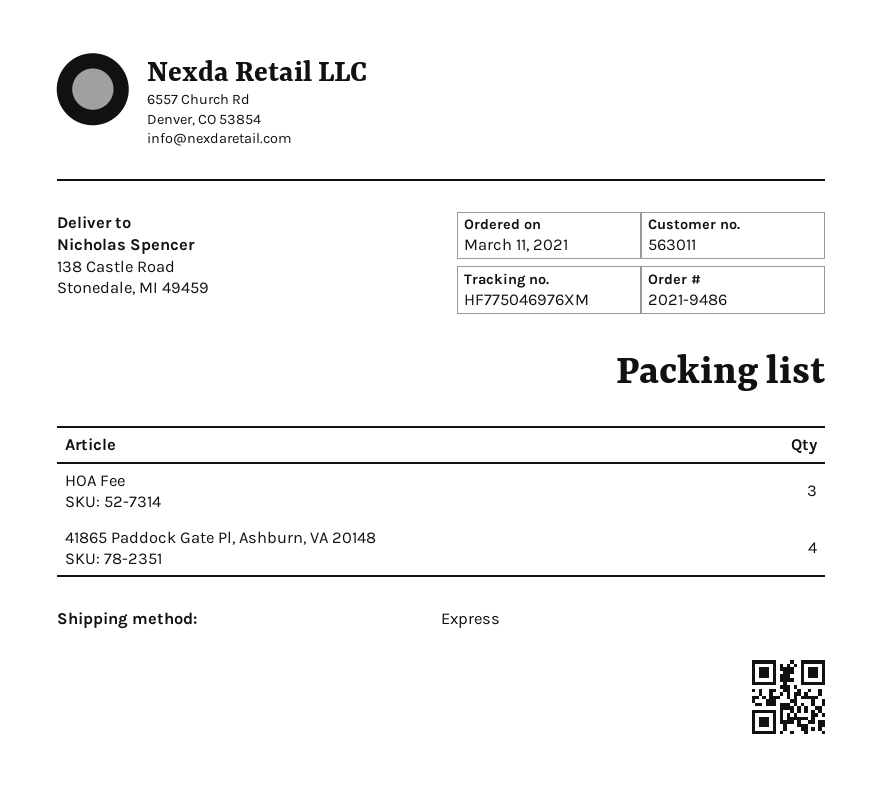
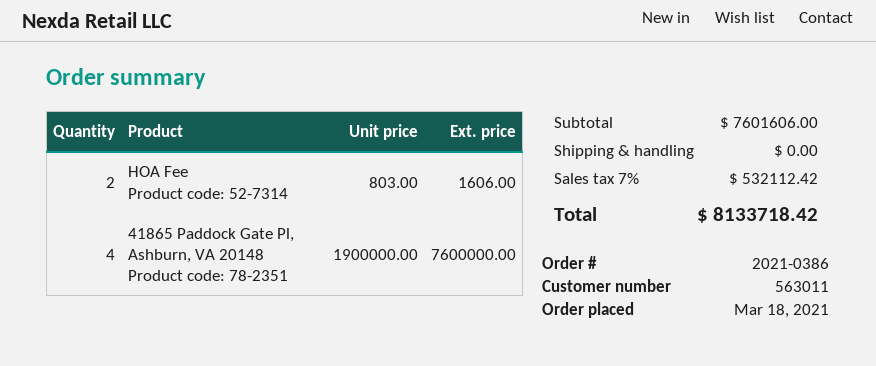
order number: 2021-9486 -> 2021-0386
order date: 2021-03-11 -> 2021-03-18
HOA Fee: 3 -> 2

